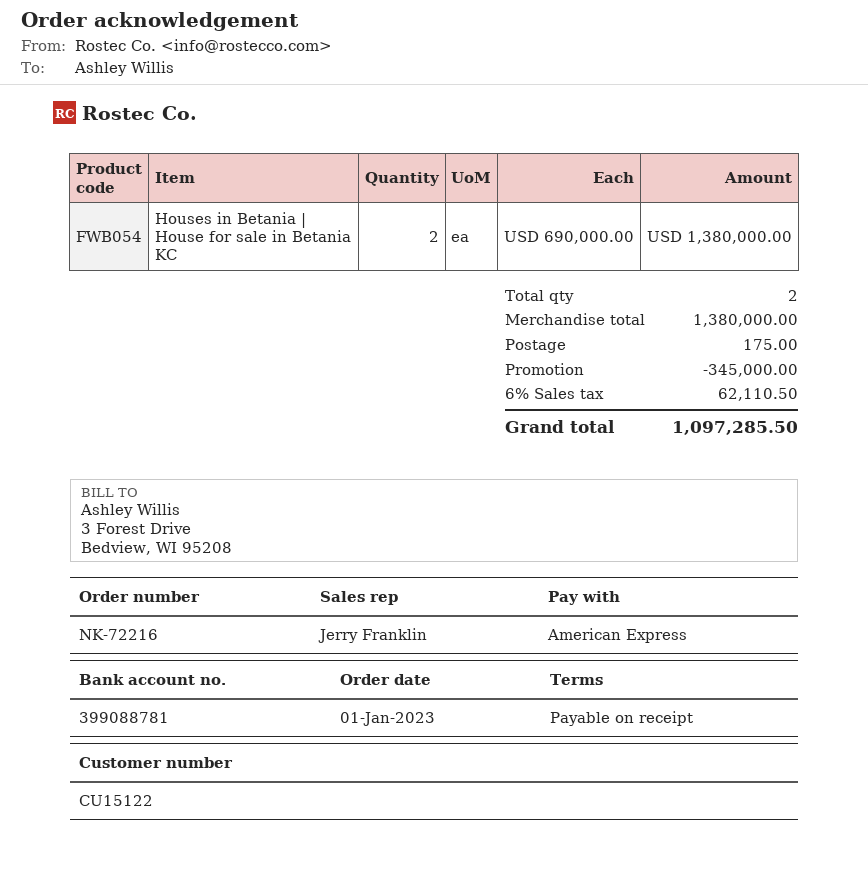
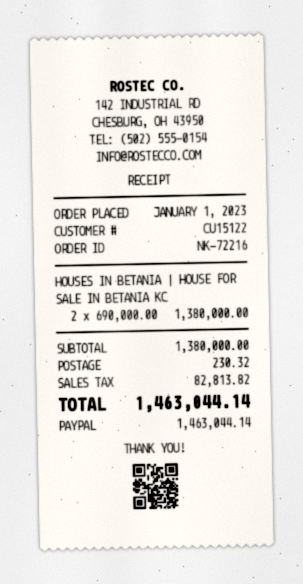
payment method: American Express -> PayPal
discount: 345000.00 -> none
shipping: 175.00 -> 230.32
tax: 62110.50 -> 82813.82
total: 1097285.50 -> 1463044.14

